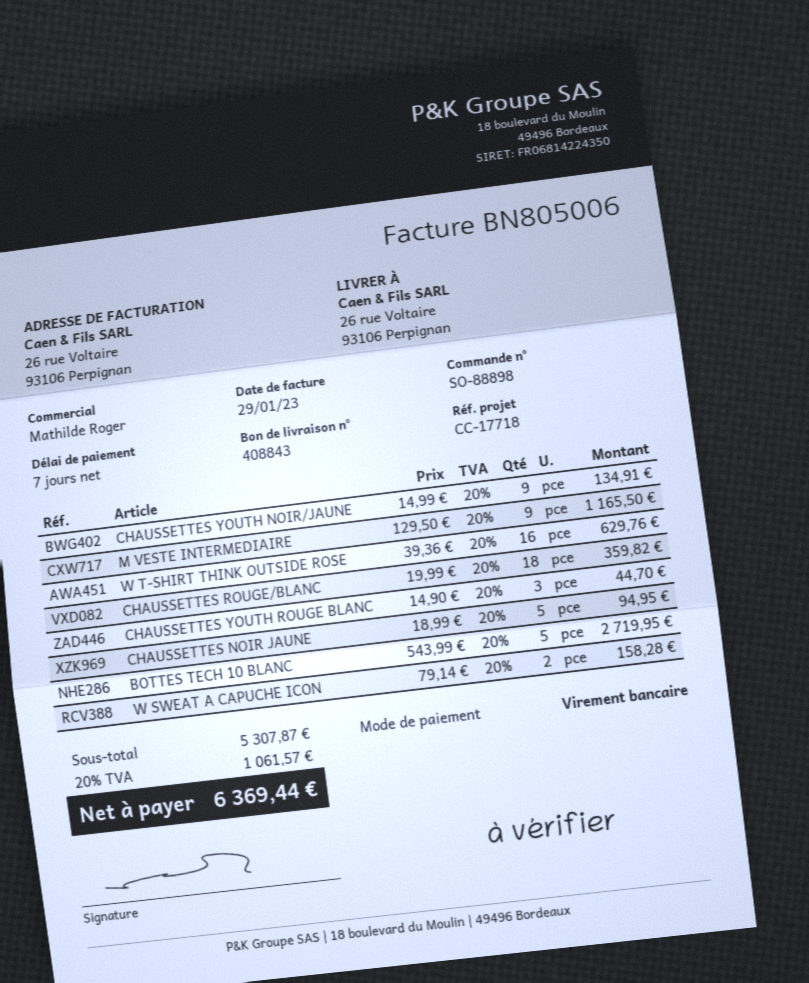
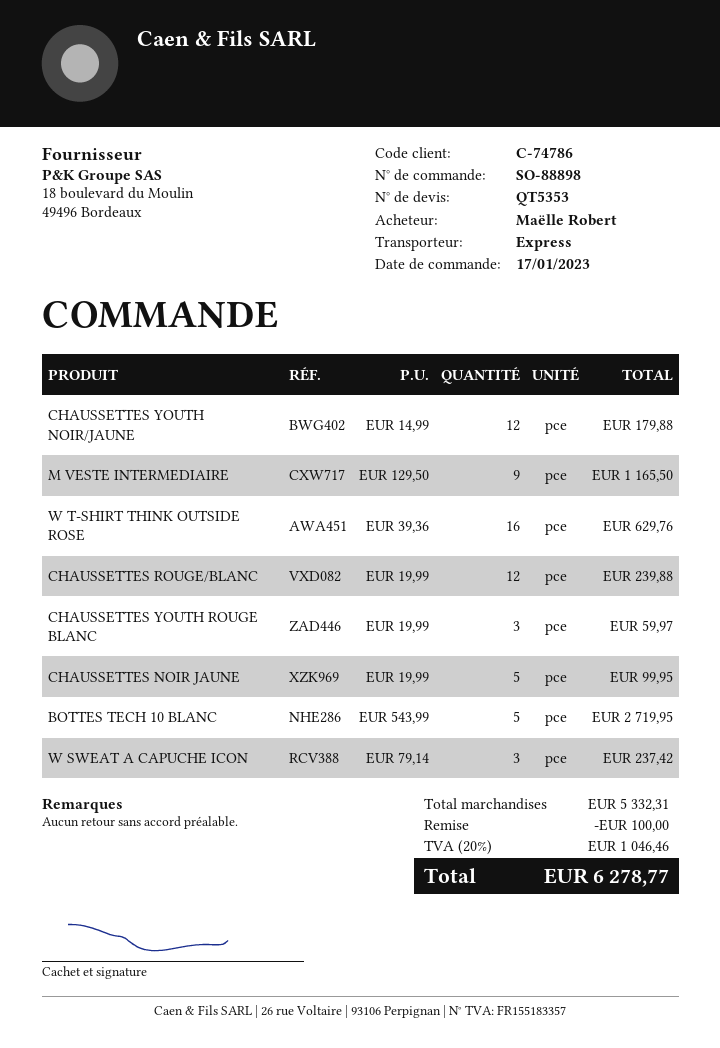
CHAUSSETTES YOUTH NOIR/JAUNE: 9 x 14.99 = 134.91 -> 12 x 14.99 = 179.88
CHAUSSETTES ROUGE/BLANC: 18 x 19.99 = 359.82 -> 12 x 19.99 = 239.88
CHAUSSETTES YOUTH ROUGE BLANC: 3 x 14.90 = 44.70 -> 3 x 19.99 = 59.97
CHAUSSETTES NOIR JAUNE: 5 x 18.99 = 94.95 -> 5 x 19.99 = 99.95
W SWEAT A CAPUCHE ICON: 2 x 79.14 = 158.28 -> 3 x 79.14 = 237.42
subtotal: 5307.87 -> 5332.31
discount: none -> 100.00
tax: 20% = 1061.57 -> 20% = 1046.46
total: 6369.44 -> 6278.77

